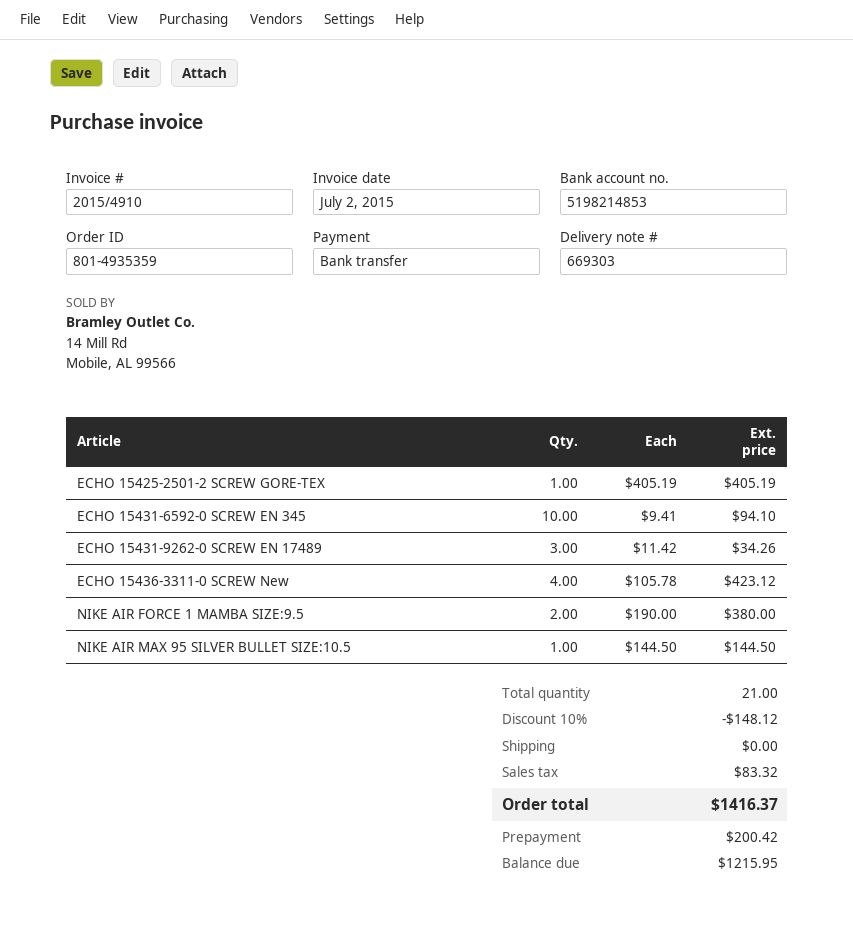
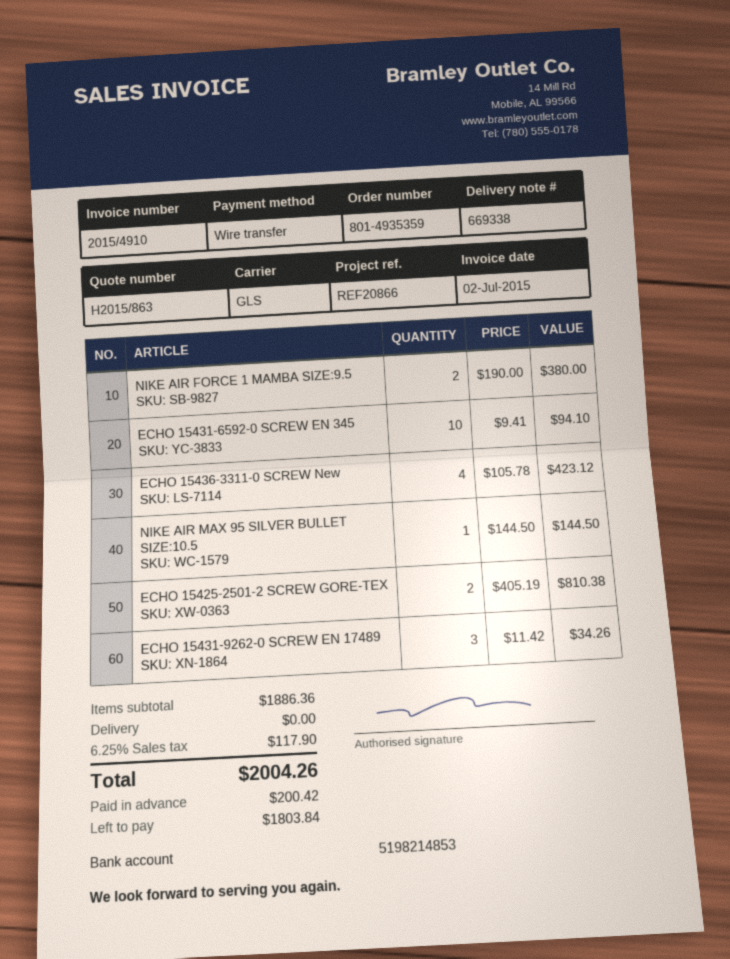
delivery note number: 669303 -> 669338
ECHO 15425-2501-2 SCREW GORE-TEX: 1 x 405.19 = 405.19 -> 2 x 405.19 = 810.38
discount: 10% = 148.12 -> none
tax: 83.32 -> 117.90
total: 1416.37 -> 2004.26
balance: 1215.95 -> 1803.84

